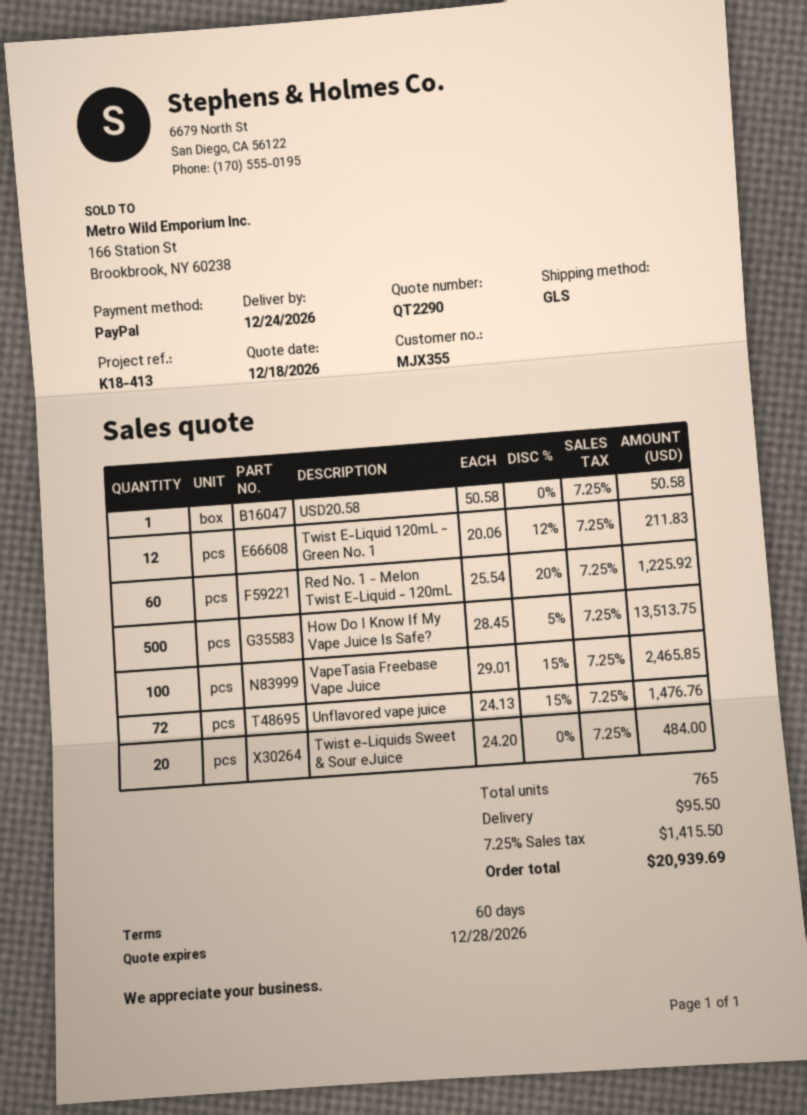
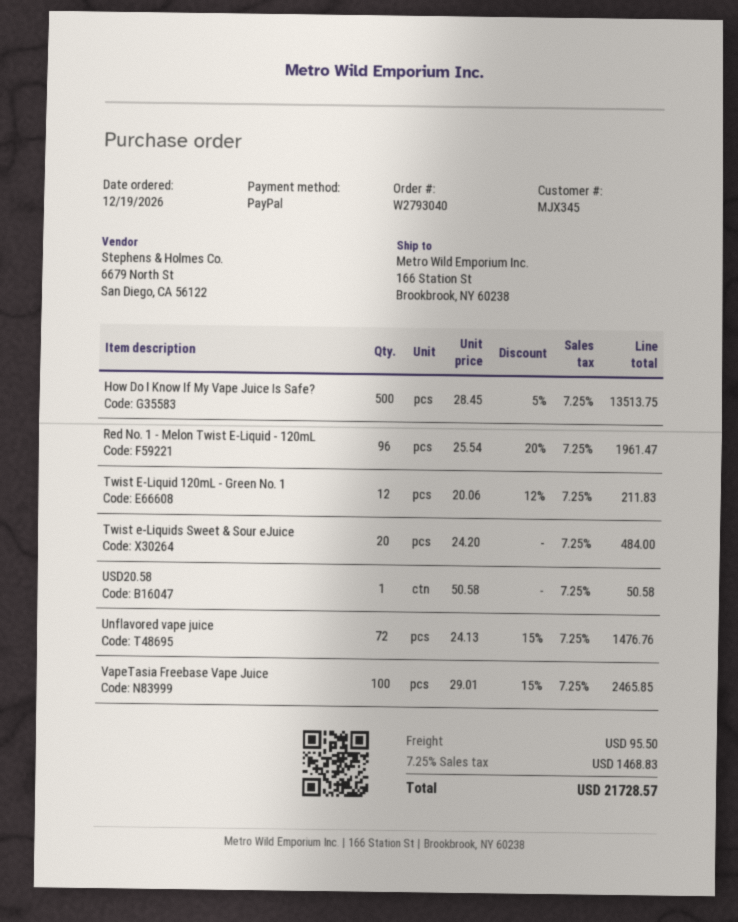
customer number: MJX355 -> MJX345
Red No. 1 - Melon Twist E-Liquid - 120mL: 60 x 25.54 - 20% = 1225.92 -> 96 x 25.54 - 20% = 1961.47
tax: 7.25% = 1415.50 -> 7.25% = 1468.83
total: 20939.69 -> 21728.57

